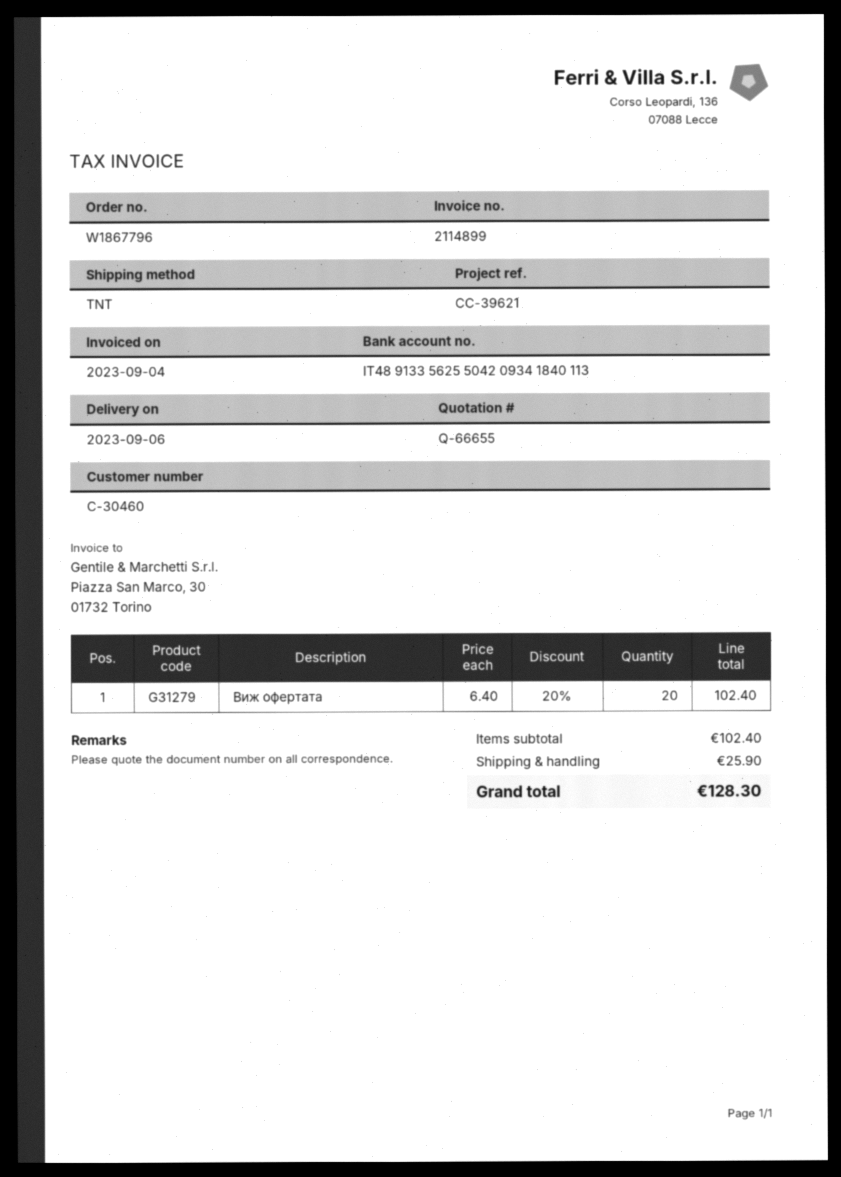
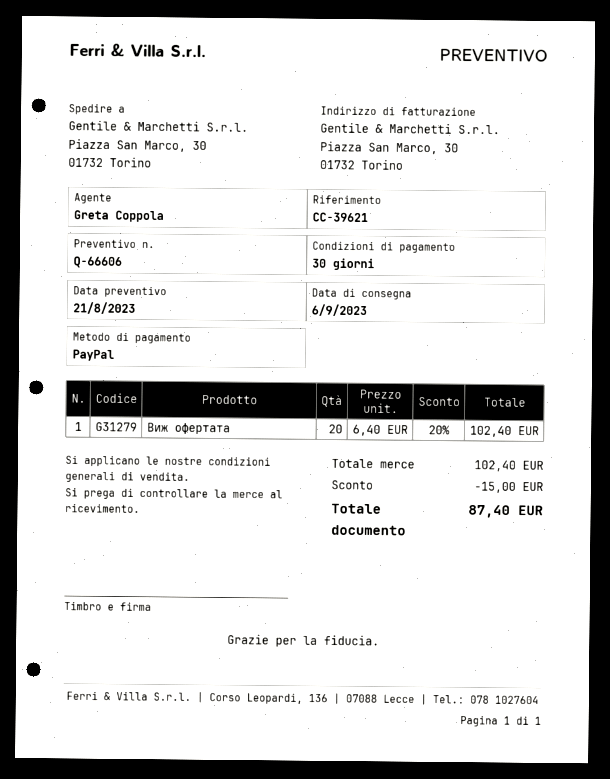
quote number: Q-66655 -> Q-66606
discount: none -> 15.00
shipping: 25.90 -> none
total: 128.30 -> 87.40

